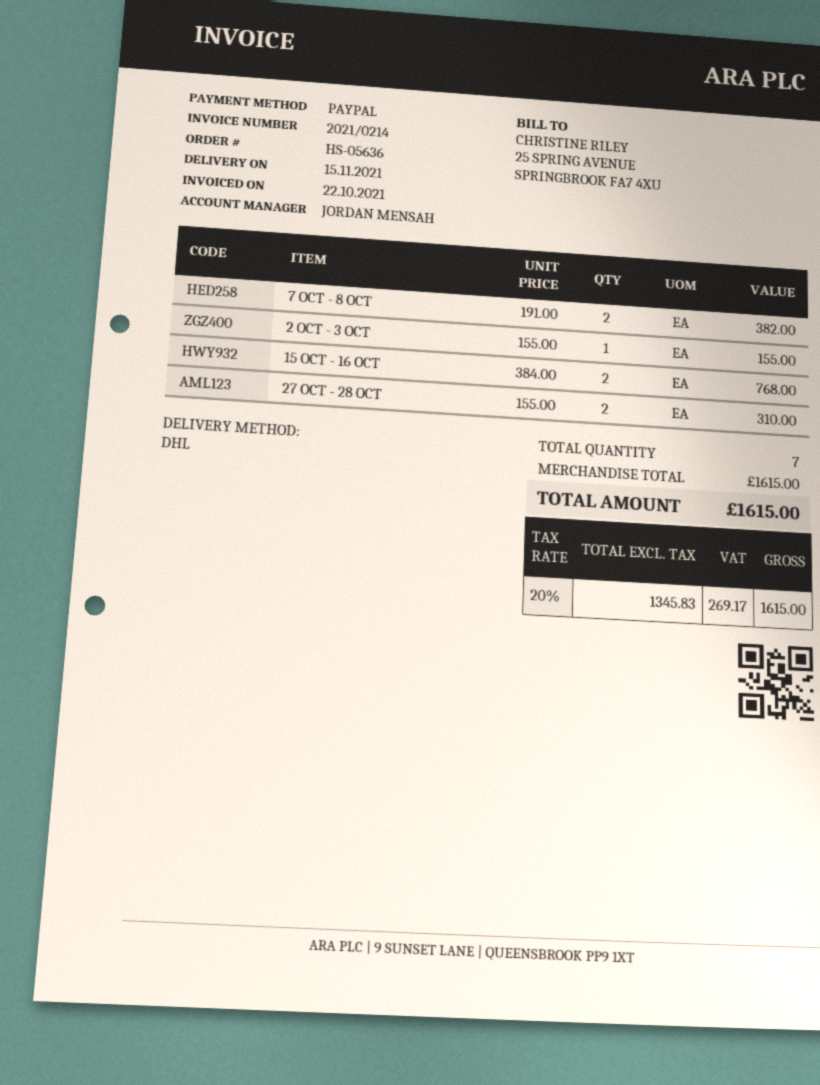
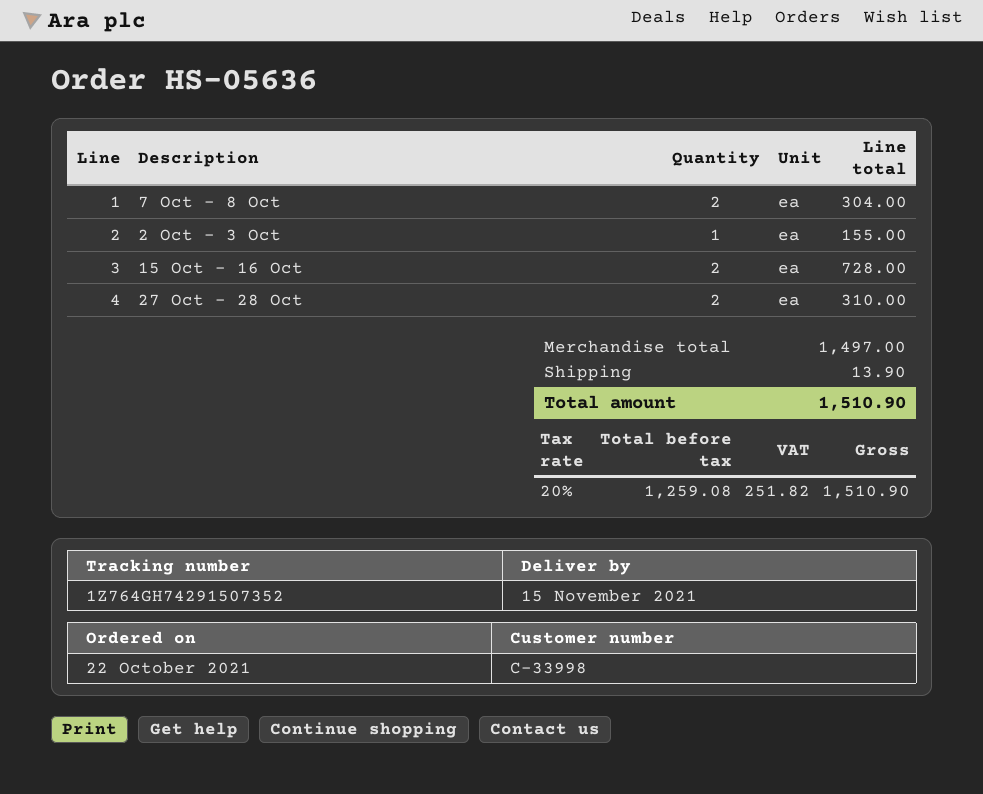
7 OCT - 8 OCT: 2 for 382.00 -> 2 for 304.00
15 OCT - 16 OCT: 2 for 768.00 -> 2 for 728.00
subtotal: 1615.00 -> 1497.00
shipping: none -> 13.90
net: 1345.83 -> 1259.08
tax: 20% = 269.17 -> 20% = 251.82
total: 1615.00 -> 1510.90

